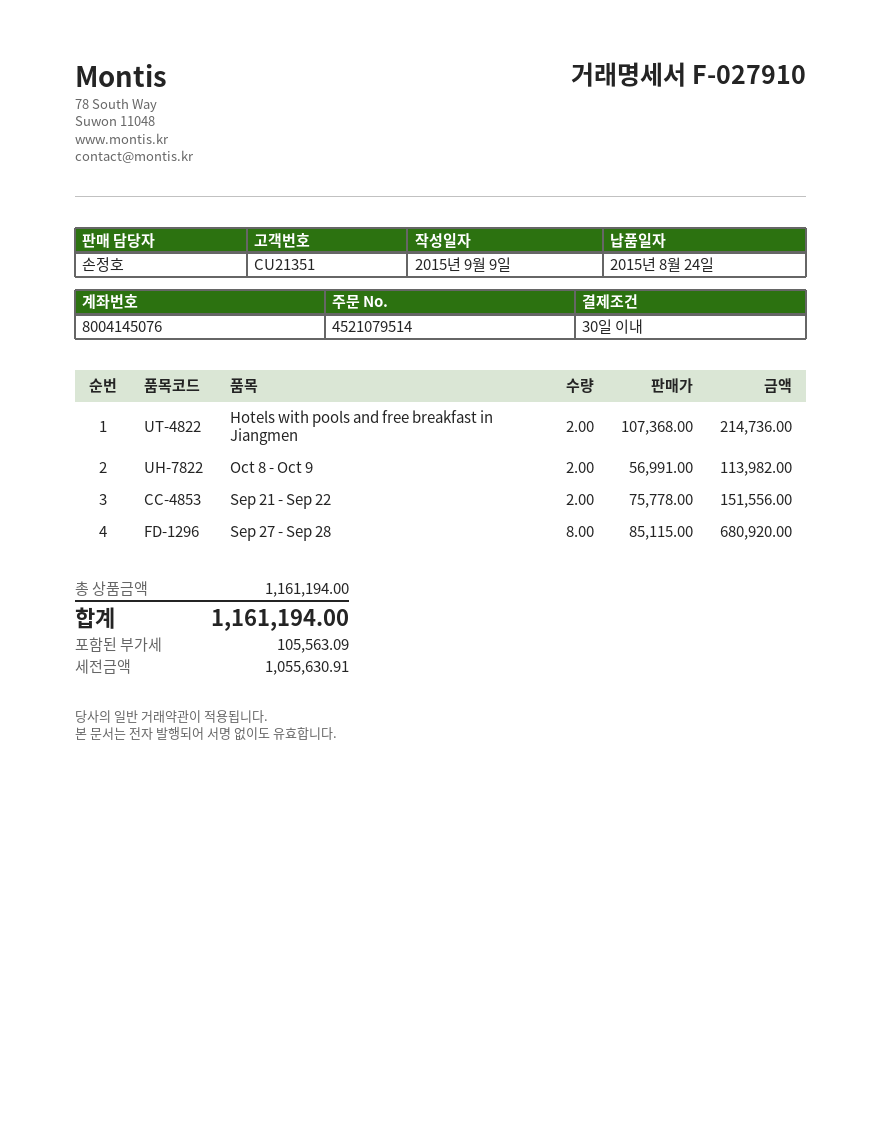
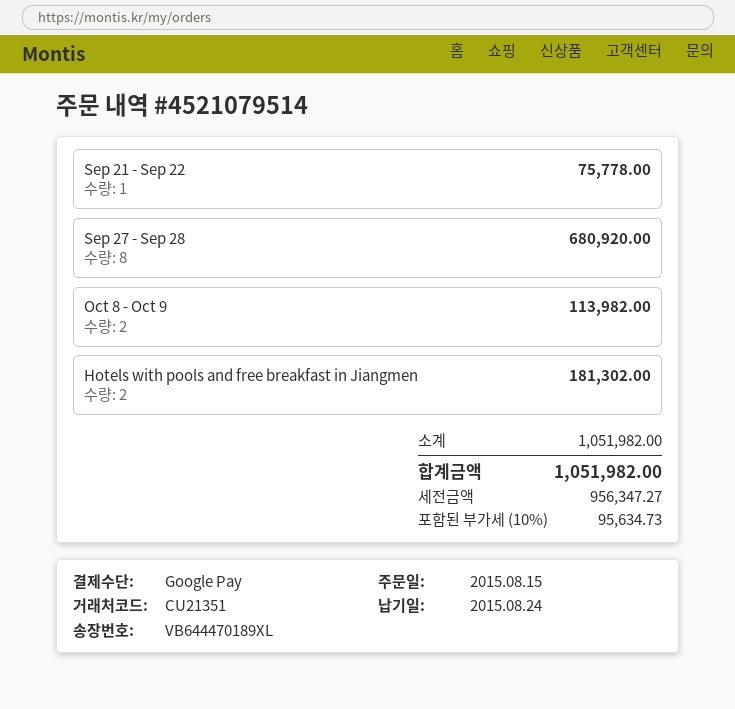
Hotels with pools and free breakfast in Jiangmen: 2 for 214736.00 -> 2 for 181302.00
Sep 21 - Sep 22: 2 for 151556.00 -> 1 for 75778.00
subtotal: 1161194.00 -> 1051982.00
net: 1055630.91 -> 956347.27
tax: 105563.09 -> 95634.73
total: 1161194.00 -> 1051982.00

